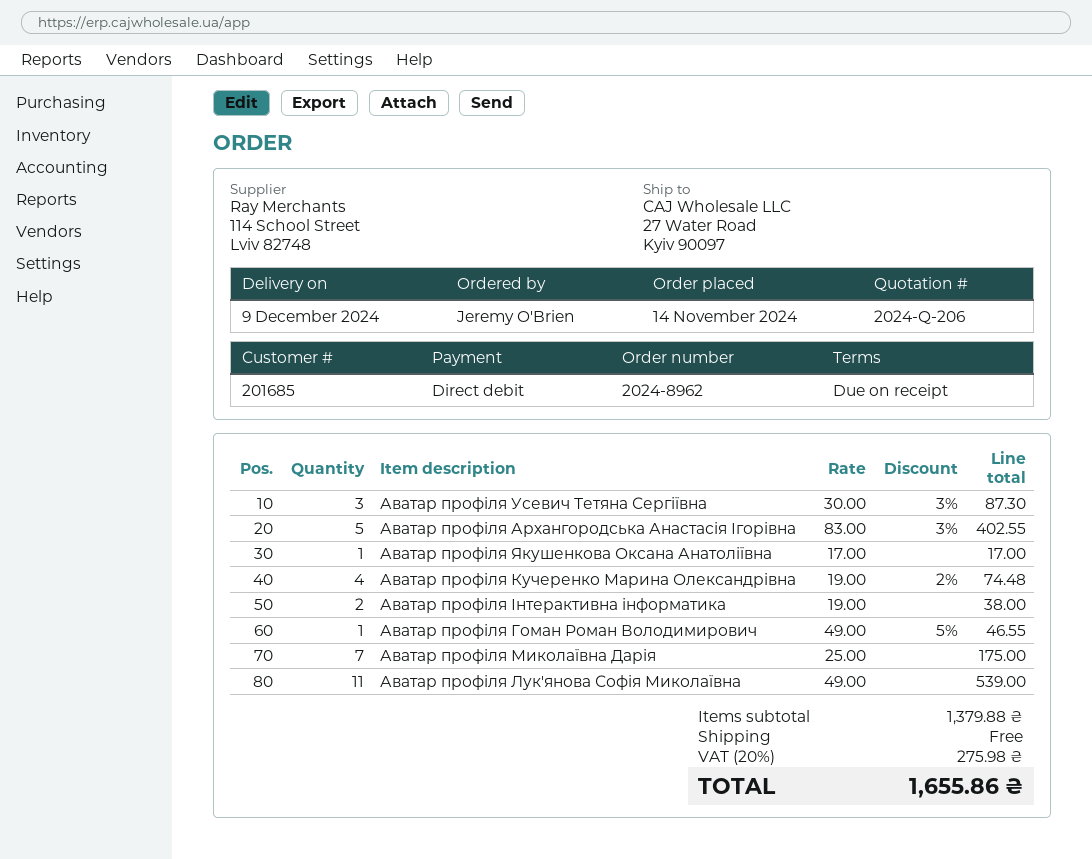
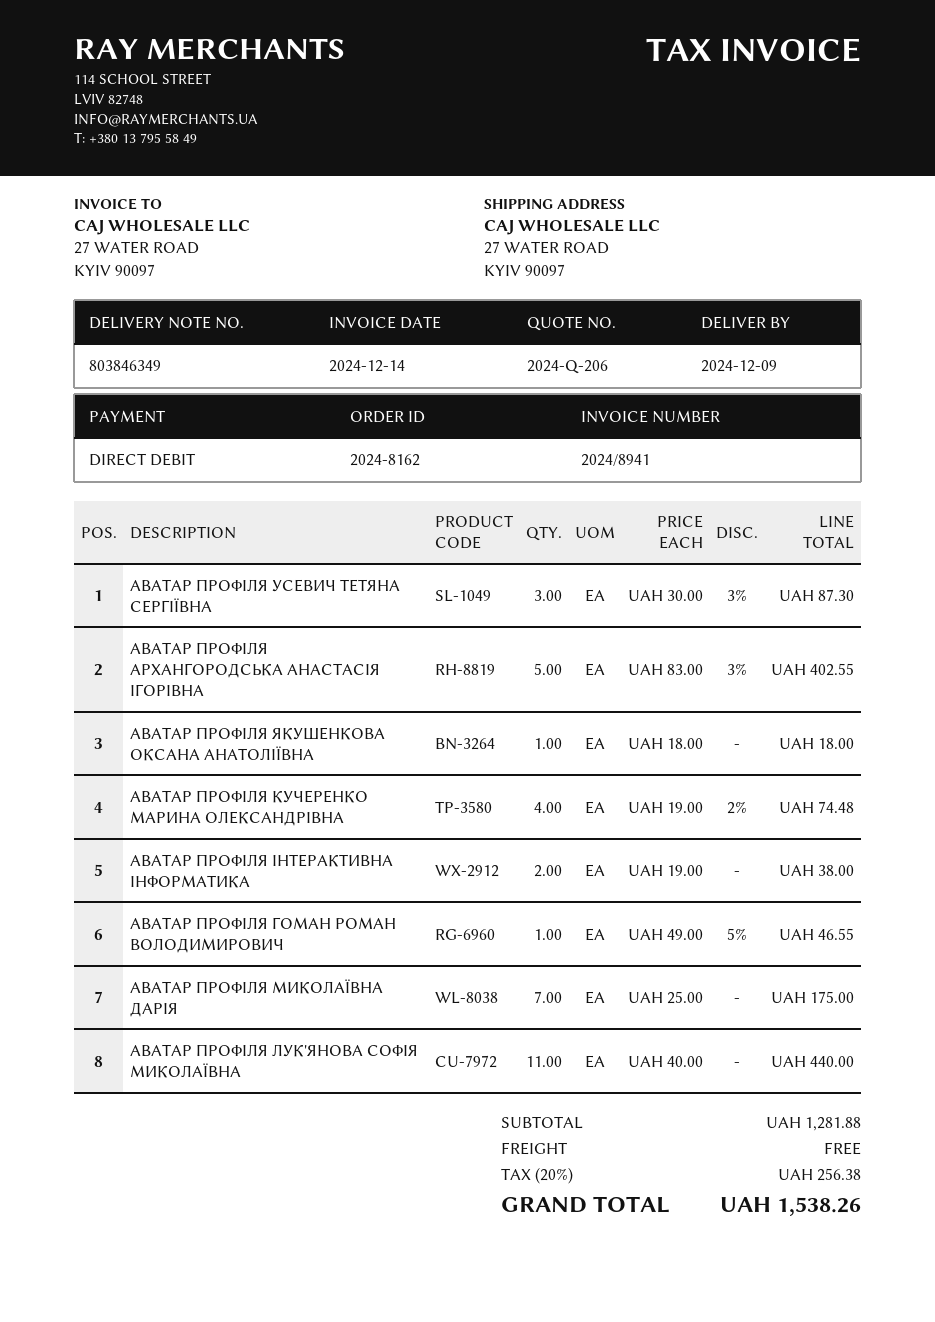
order number: 2024-8962 -> 2024-8162
Аватар профіля Якушенкова Оксана Анатоліївна: 1 x 17.00 = 17.00 -> 1 x 18.00 = 18.00
Аватар профіля Лук'янова Софія Миколаївна: 11 x 49.00 = 539.00 -> 11 x 40.00 = 440.00
subtotal: 1379.88 -> 1281.88
tax: 20% = 275.98 -> 20% = 256.38
total: 1655.86 -> 1538.26

